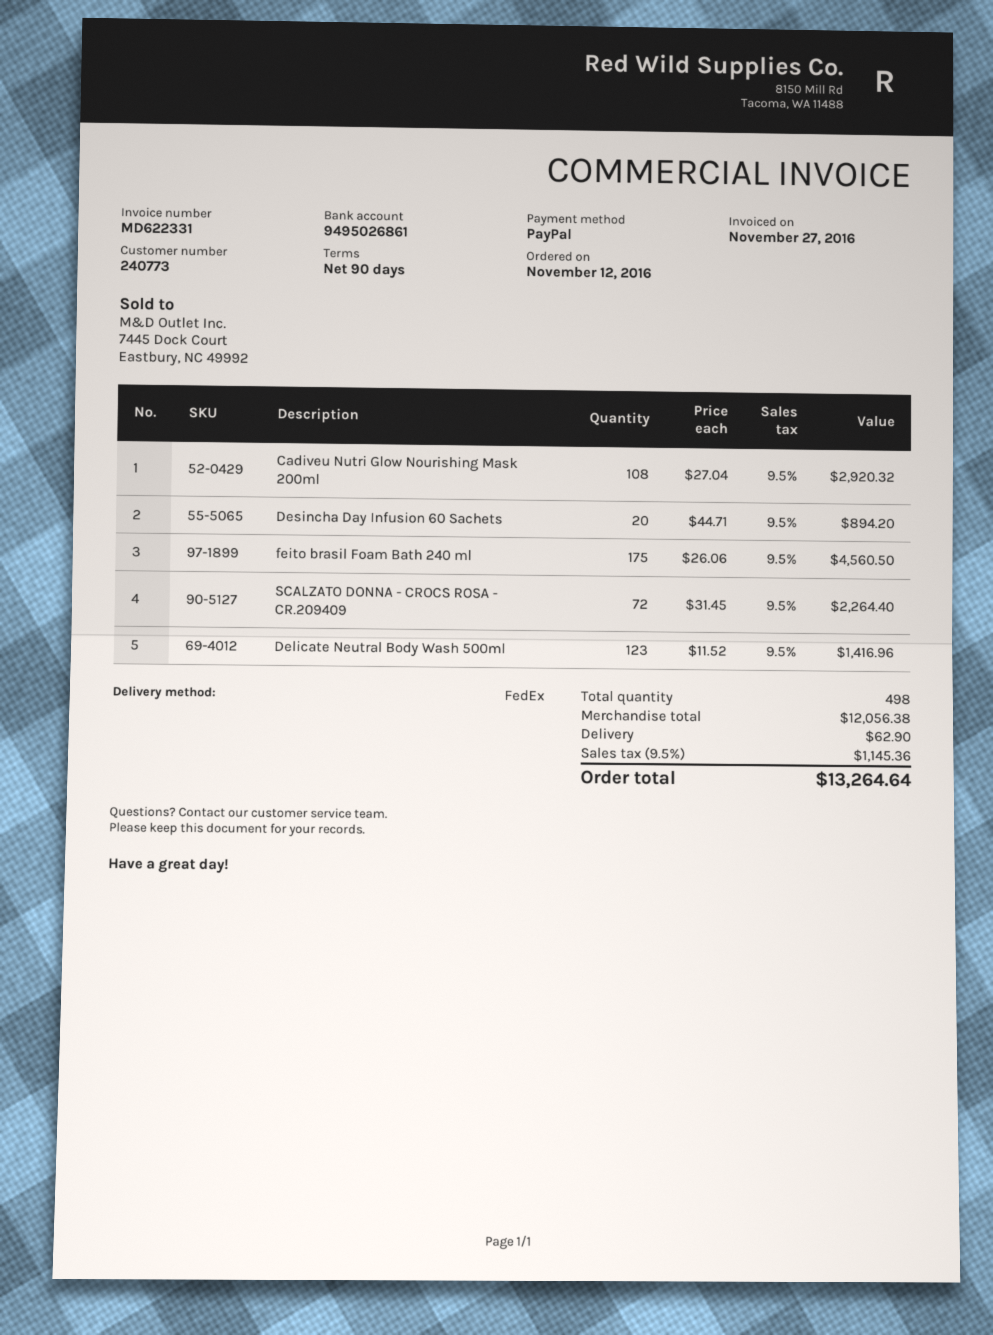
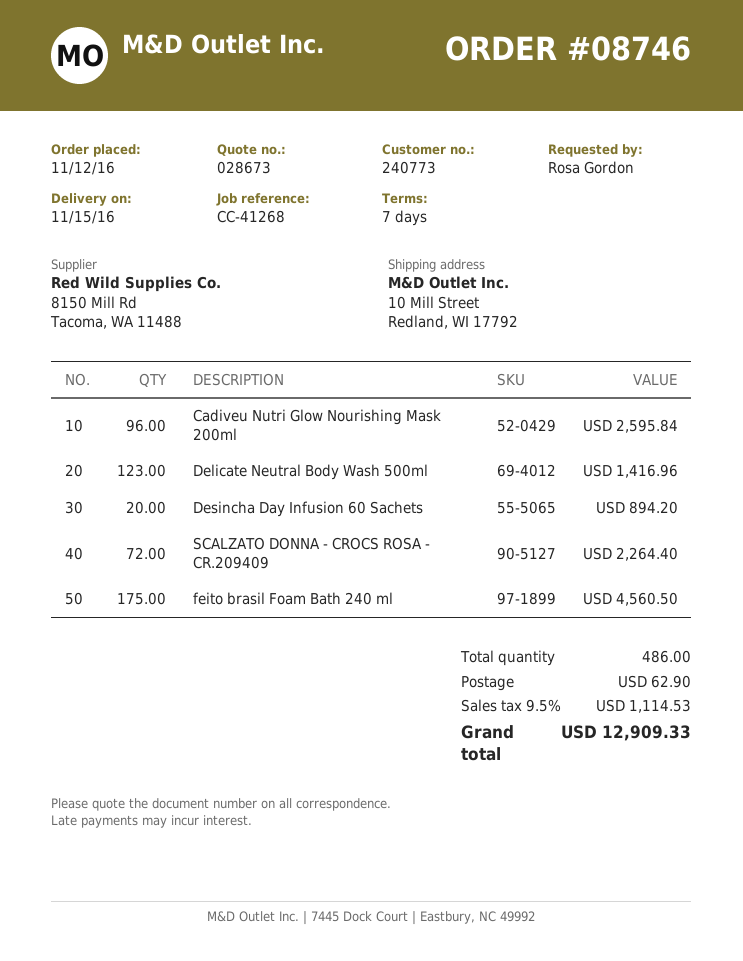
payment terms: 90 days -> 7 days
Cadiveu Nutri Glow Nourishing Mask 200ml: 108 for 2920.32 -> 96 for 2595.84
total quantity: 498 -> 486
tax: 9.5% = 1145.36 -> 9.5% = 1114.53
total: 13264.64 -> 12909.33

